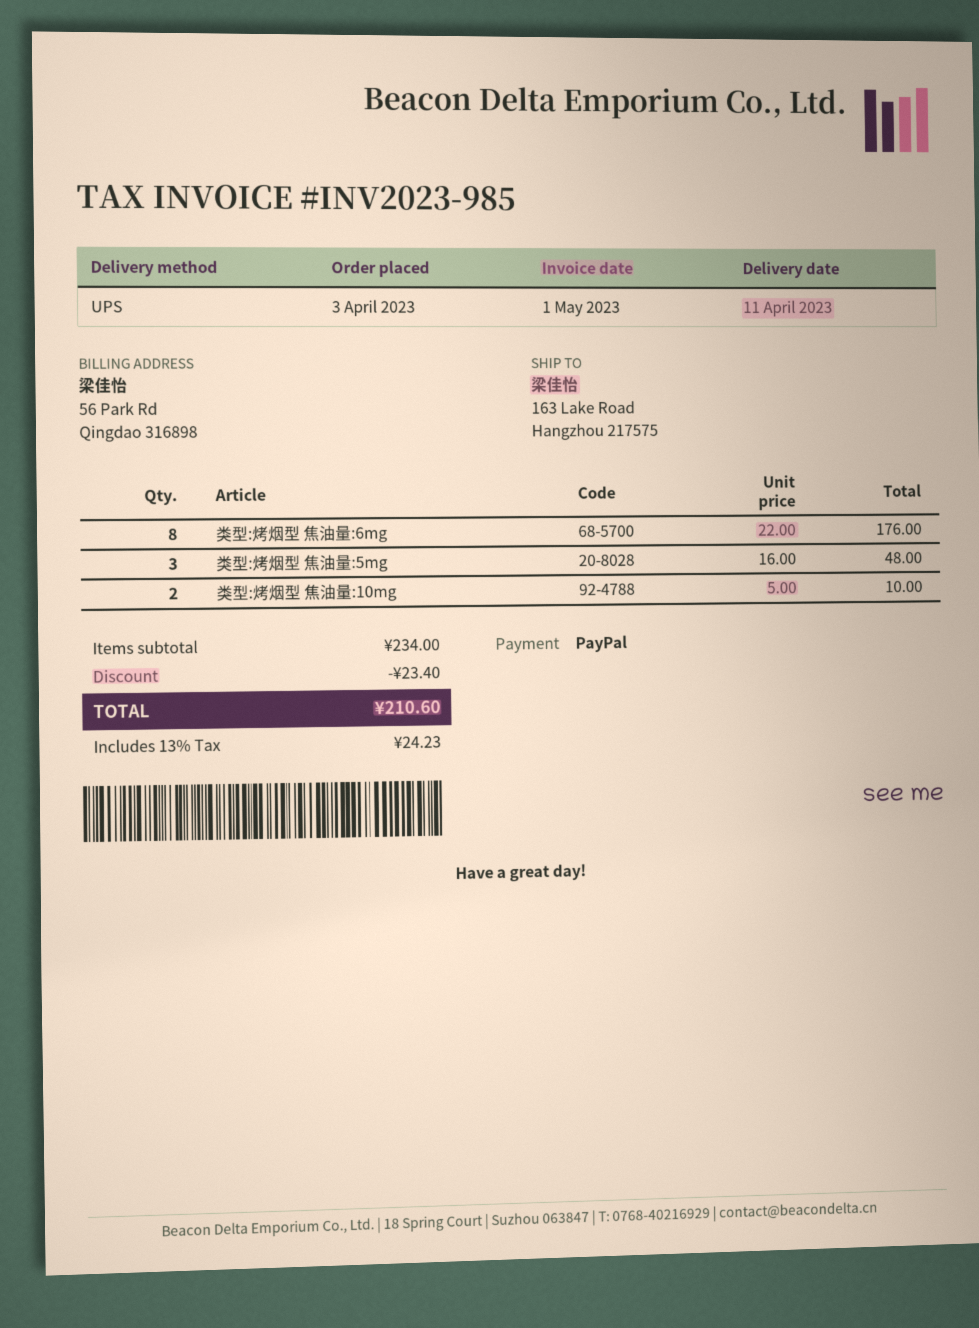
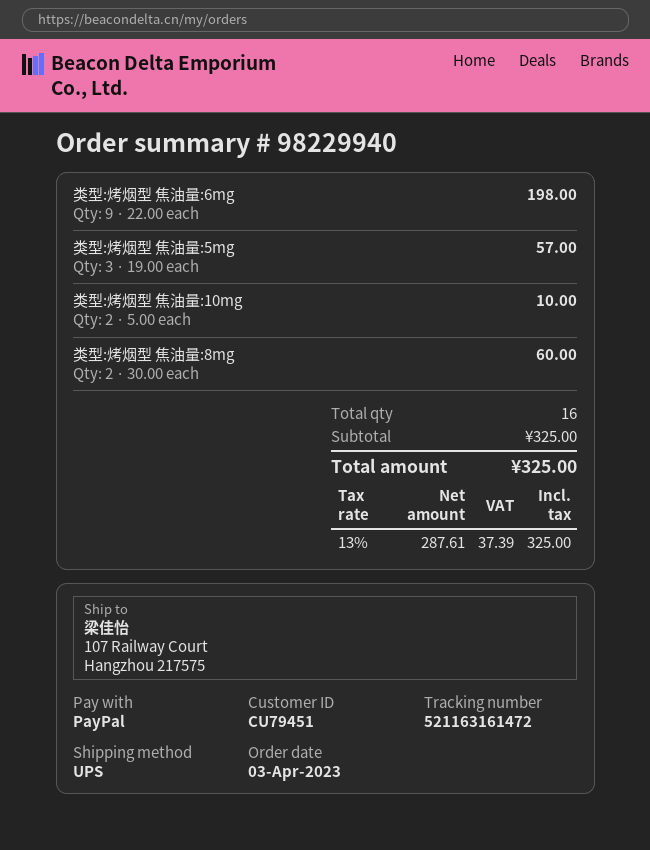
ship to: 163 Lake Road, Hangzhou 217575 -> 107 Railway Court, Hangzhou 217575
类型:烤烟型 焦油量:6mg: 8 x 22.00 = 176.00 -> 9 x 22.00 = 198.00
类型:烤烟型 焦油量:5mg: 3 x 16.00 = 48.00 -> 3 x 19.00 = 57.00
类型:烤烟型 焦油量:8mg: none -> 2 x 30.00 = 60.00
subtotal: 234.00 -> 325.00
discount: 23.40 -> none
tax: 13% = 24.23 -> 13% = 37.39
total: 210.60 -> 325.00

